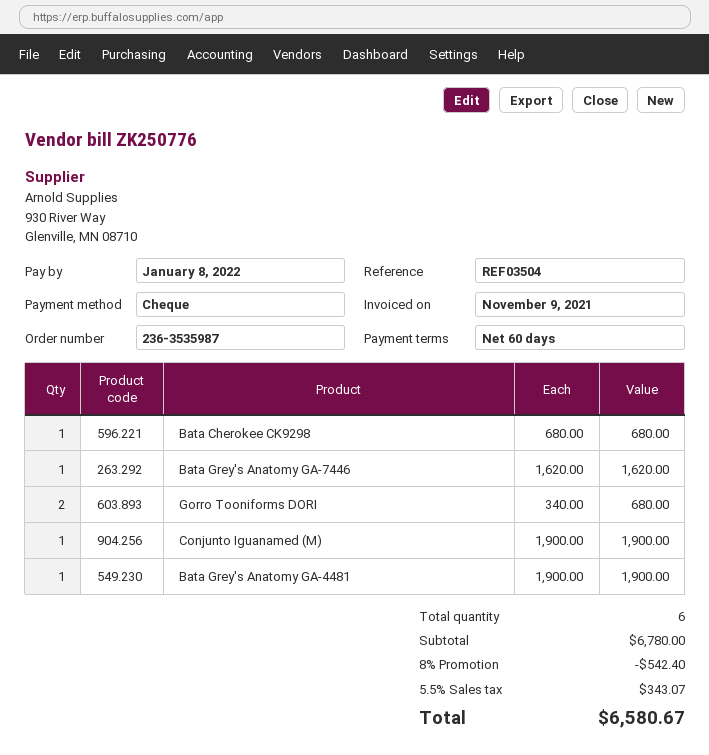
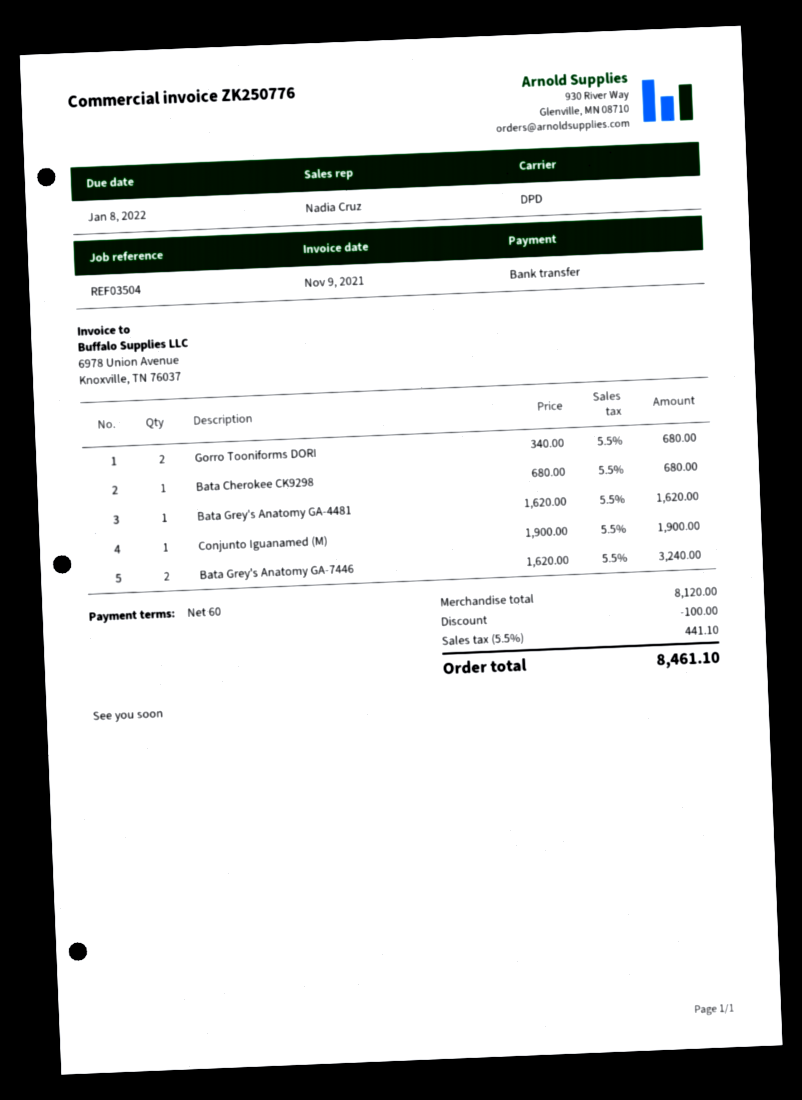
payment method: cheque -> bank transfer
Bata Grey's Anatomy GA-7446: 1 x 1620.00 = 1620.00 -> 2 x 1620.00 = 3240.00
Bata Grey's Anatomy GA-4481: 1 x 1900.00 = 1900.00 -> 1 x 1620.00 = 1620.00
subtotal: 6780.00 -> 8120.00
discount: 542.40 -> 100.00
tax: 5.5% = 343.07 -> 5.5% = 441.10
total: 6580.67 -> 8461.10

